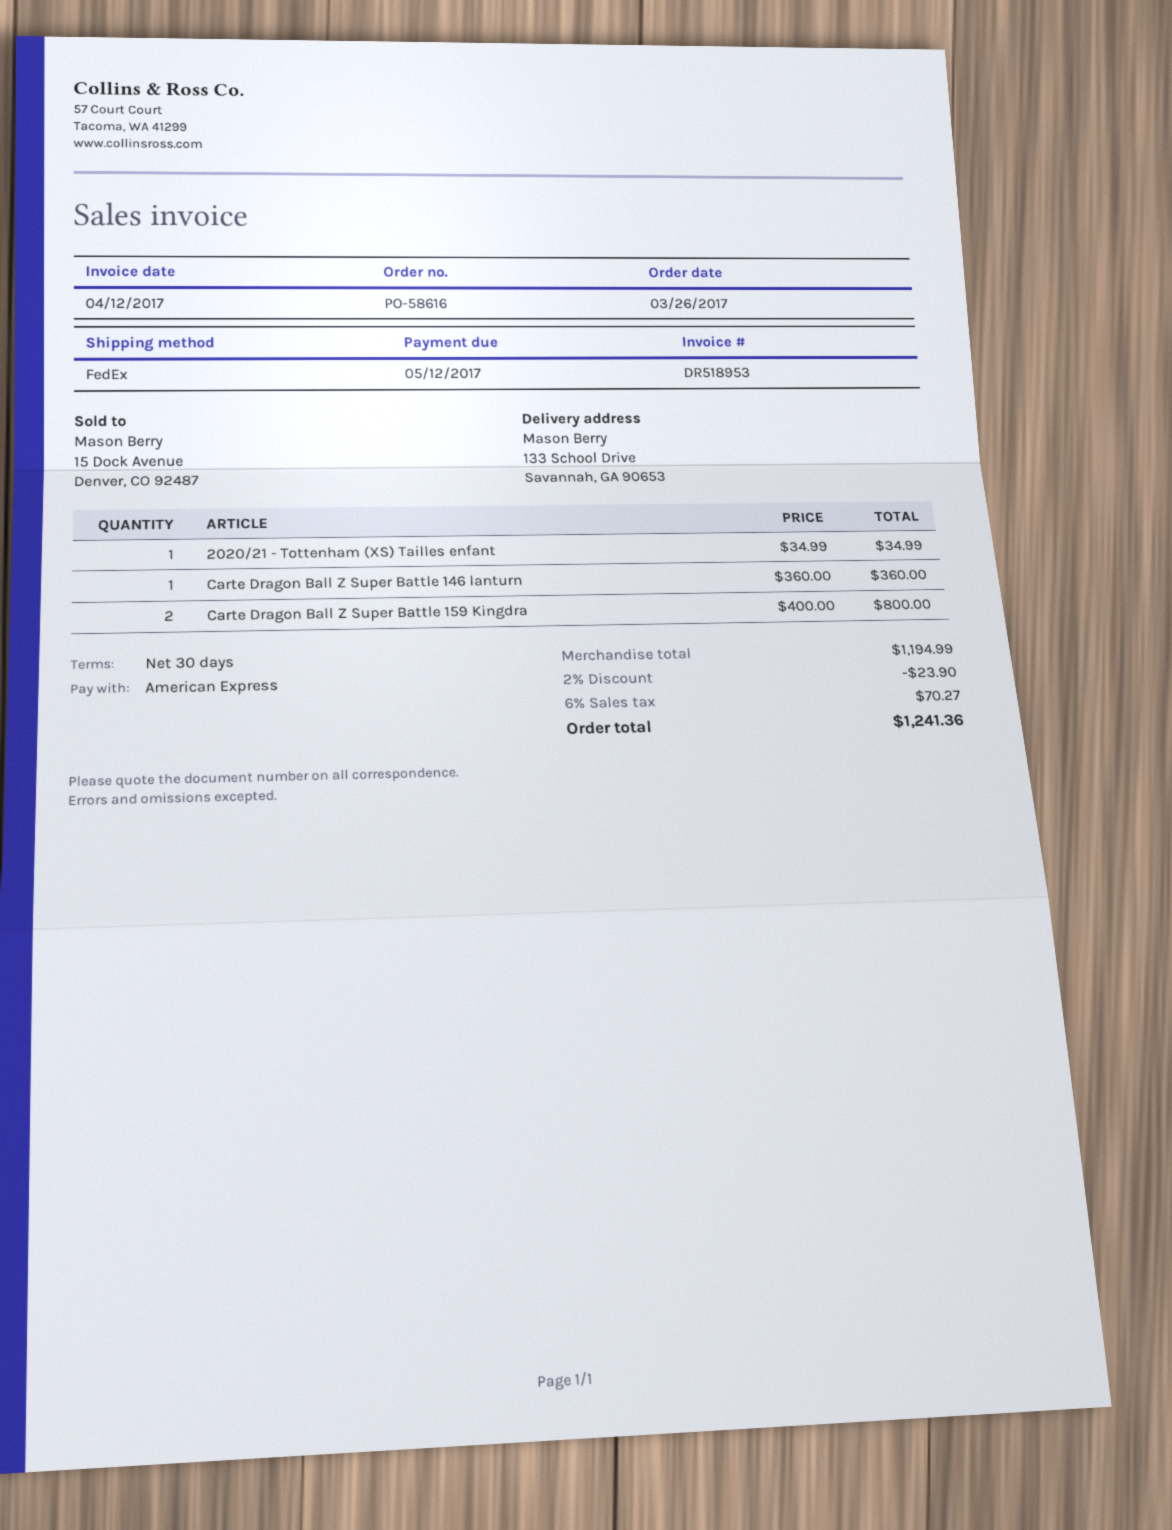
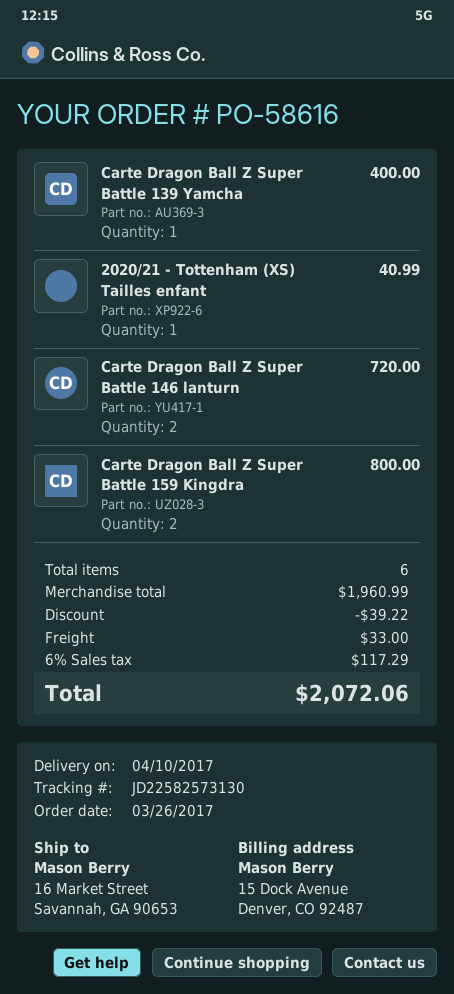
ship to: 133 School Drive, Savannah, GA 90653 -> 16 Market Street, Savannah, GA 90653
2020/21 - Tottenham (XS) Tailles enfant: 1 for 34.99 -> 1 for 40.99
Carte Dragon Ball Z Super Battle 146 lanturn: 1 for 360.00 -> 2 for 720.00
Carte Dragon Ball Z Super Battle 139 Yamcha: none -> 1 for 400.00
subtotal: 1194.99 -> 1960.99
discount: 23.90 -> 39.22
shipping: none -> 33.00
tax: 6% = 70.27 -> 6% = 117.29
total: 1241.36 -> 2072.06

